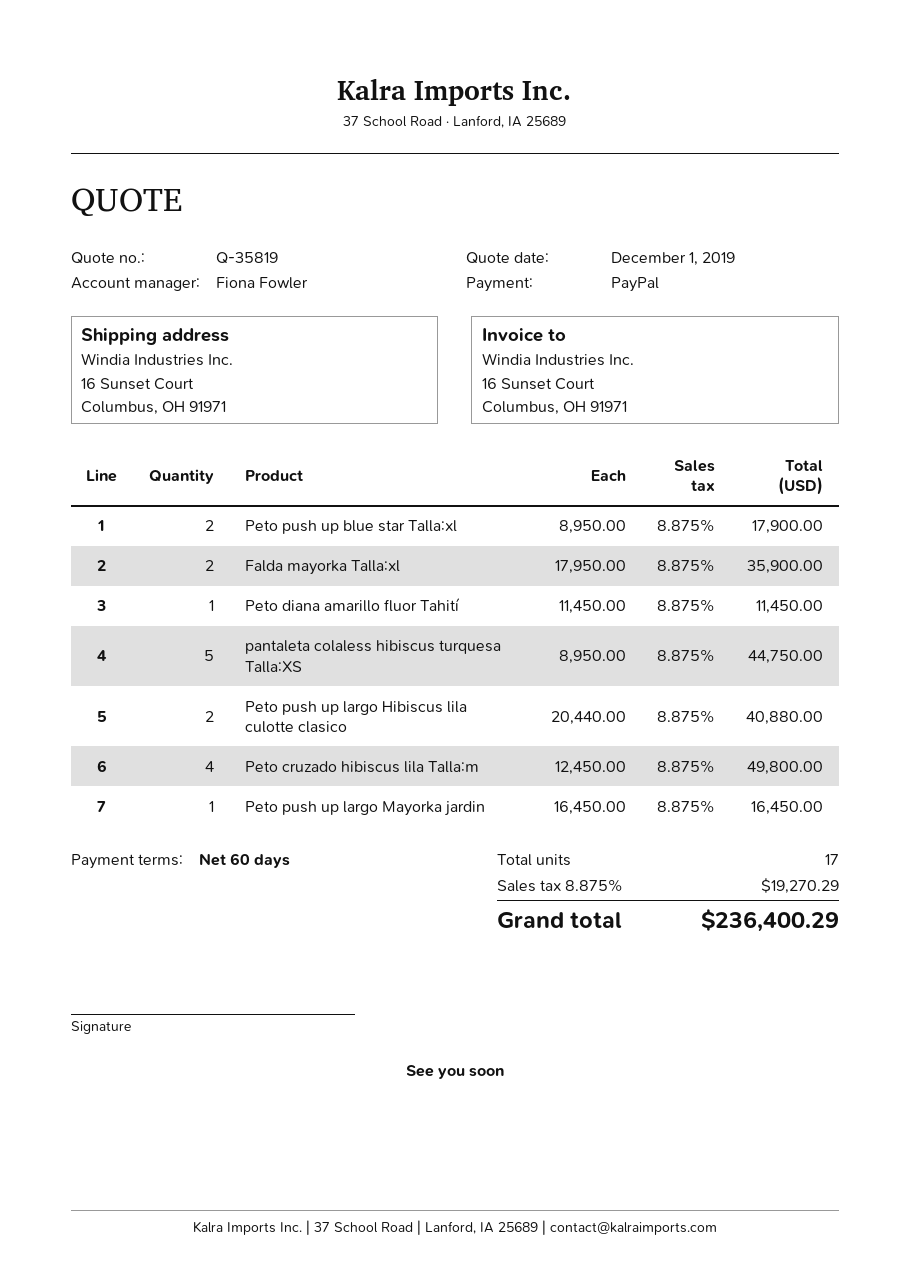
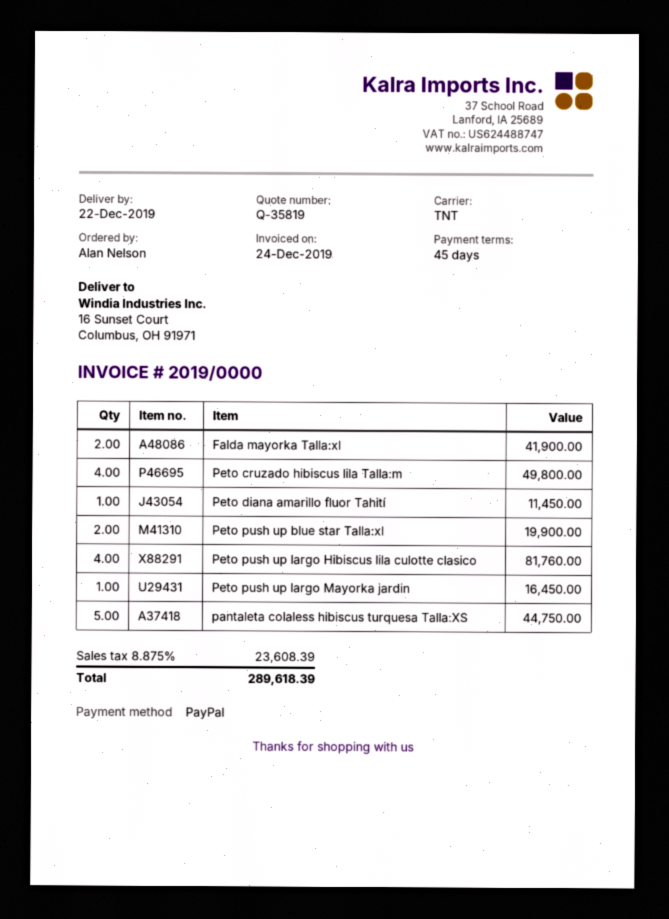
payment terms: 60 days -> 45 days
Peto push up blue star Talla:xl: 2 for 17900.00 -> 2 for 19900.00
Falda mayorka Talla:xl: 2 for 35900.00 -> 2 for 41900.00
Peto push up largo Hibiscus lila culotte clasico: 2 for 40880.00 -> 4 for 81760.00
tax: 8.875% = 19270.29 -> 8.875% = 23608.39
total: 236400.29 -> 289618.39

